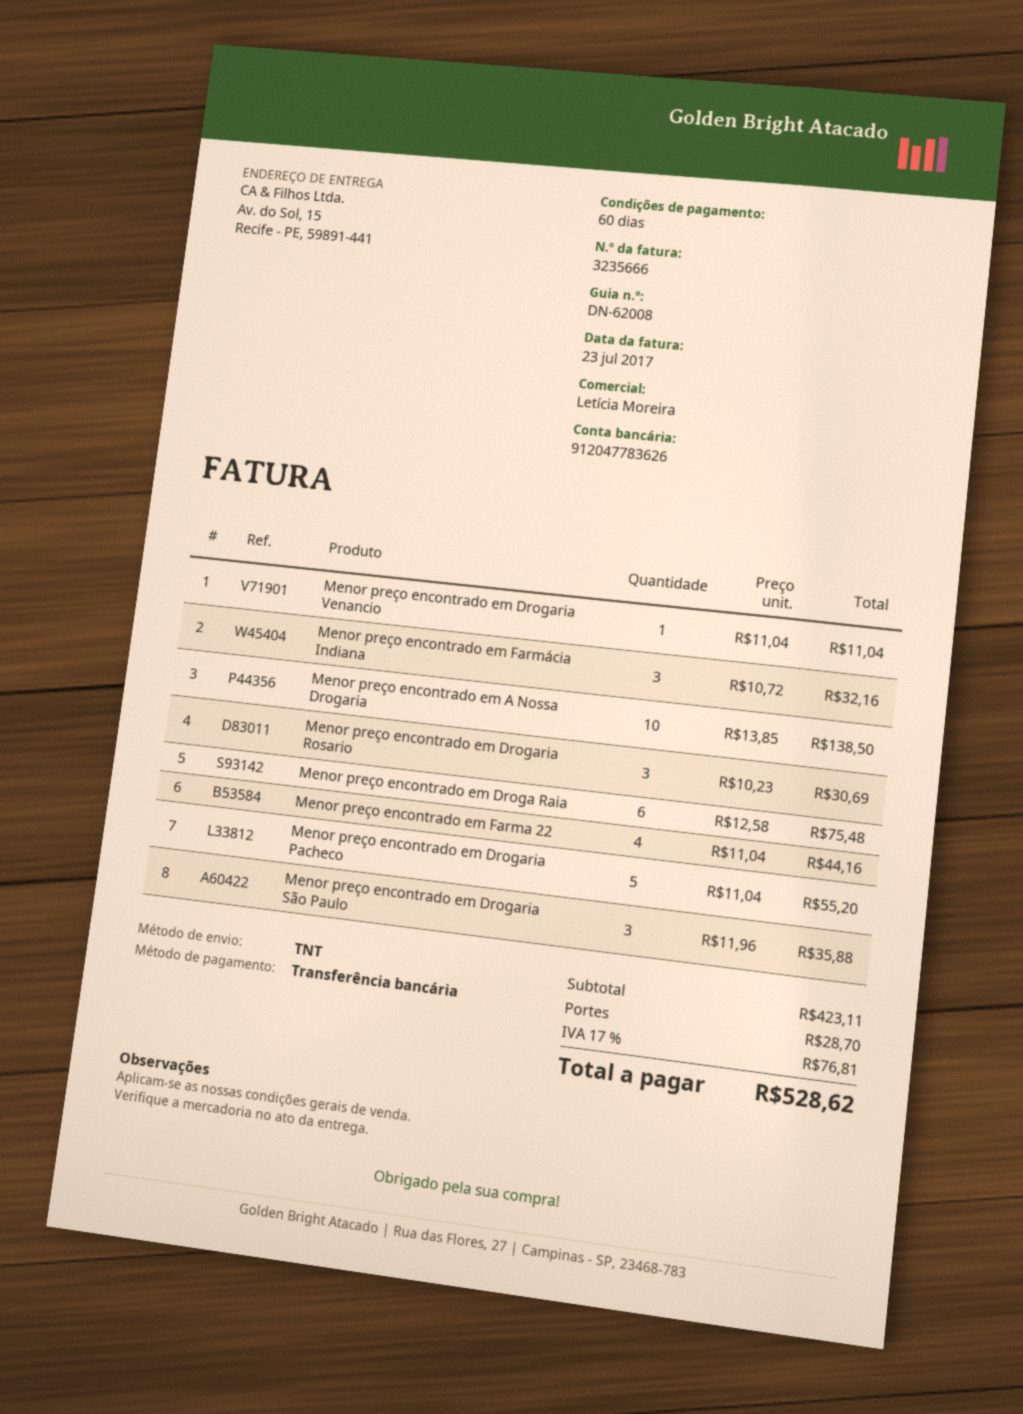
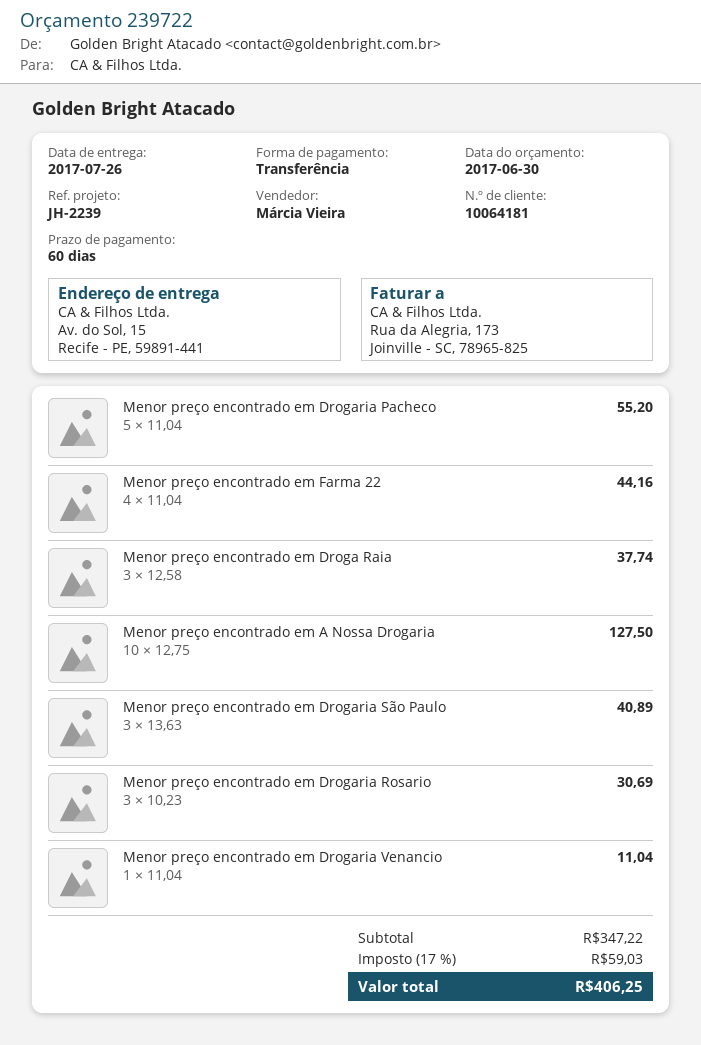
sales rep: Letícia Moreira -> Márcia Vieira
Menor preço encontrado em Farmácia Indiana: 3 x 10.72 = 32.16 -> none
Menor preço encontrado em A Nossa Drogaria: 10 x 13.85 = 138.50 -> 10 x 12.75 = 127.50
Menor preço encontrado em Droga Raia: 6 x 12.58 = 75.48 -> 3 x 12.58 = 37.74
Menor preço encontrado em Drogaria São Paulo: 3 x 11.96 = 35.88 -> 3 x 13.63 = 40.89
subtotal: 423.11 -> 347.22
shipping: 28.70 -> none
tax: 17% = 76.81 -> 17% = 59.03
total: 528.62 -> 406.25

